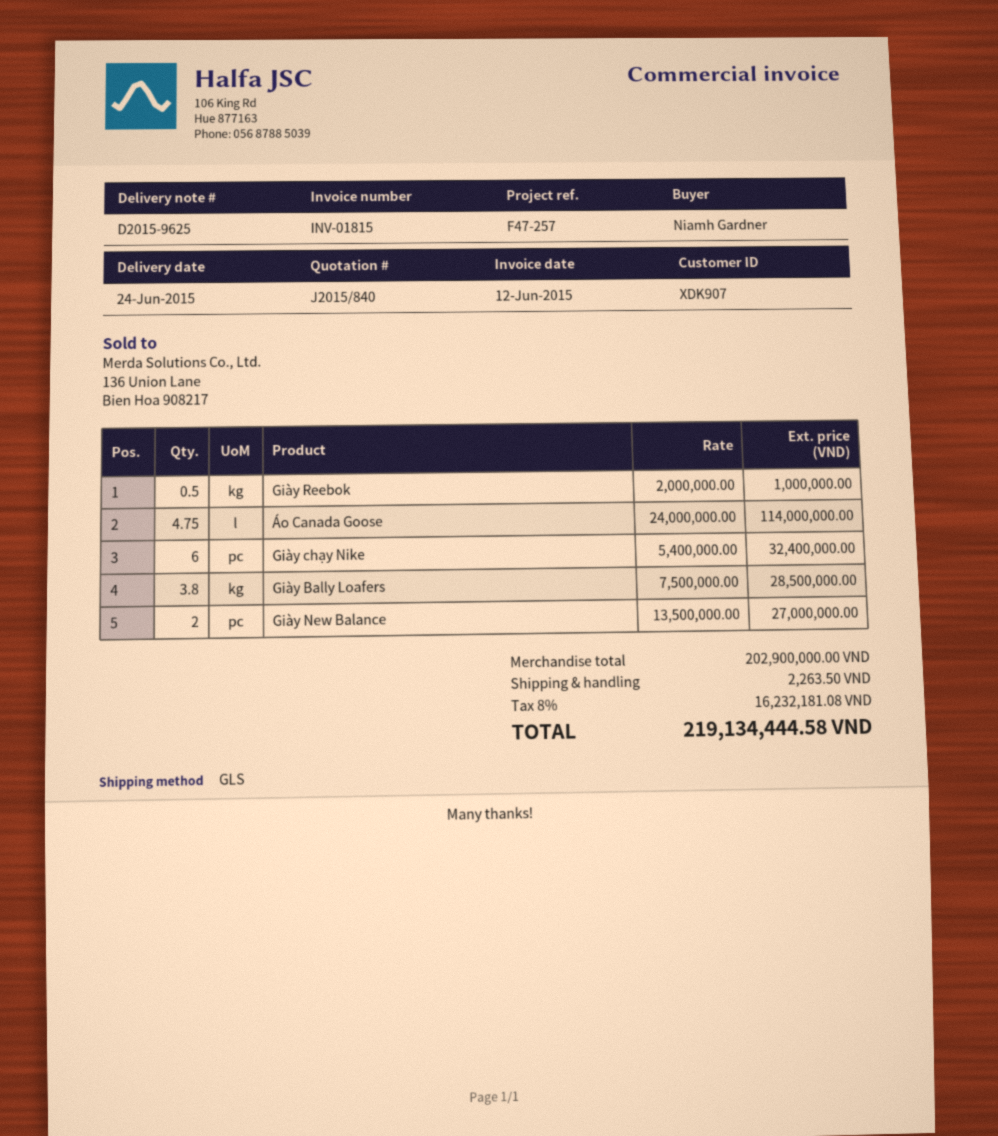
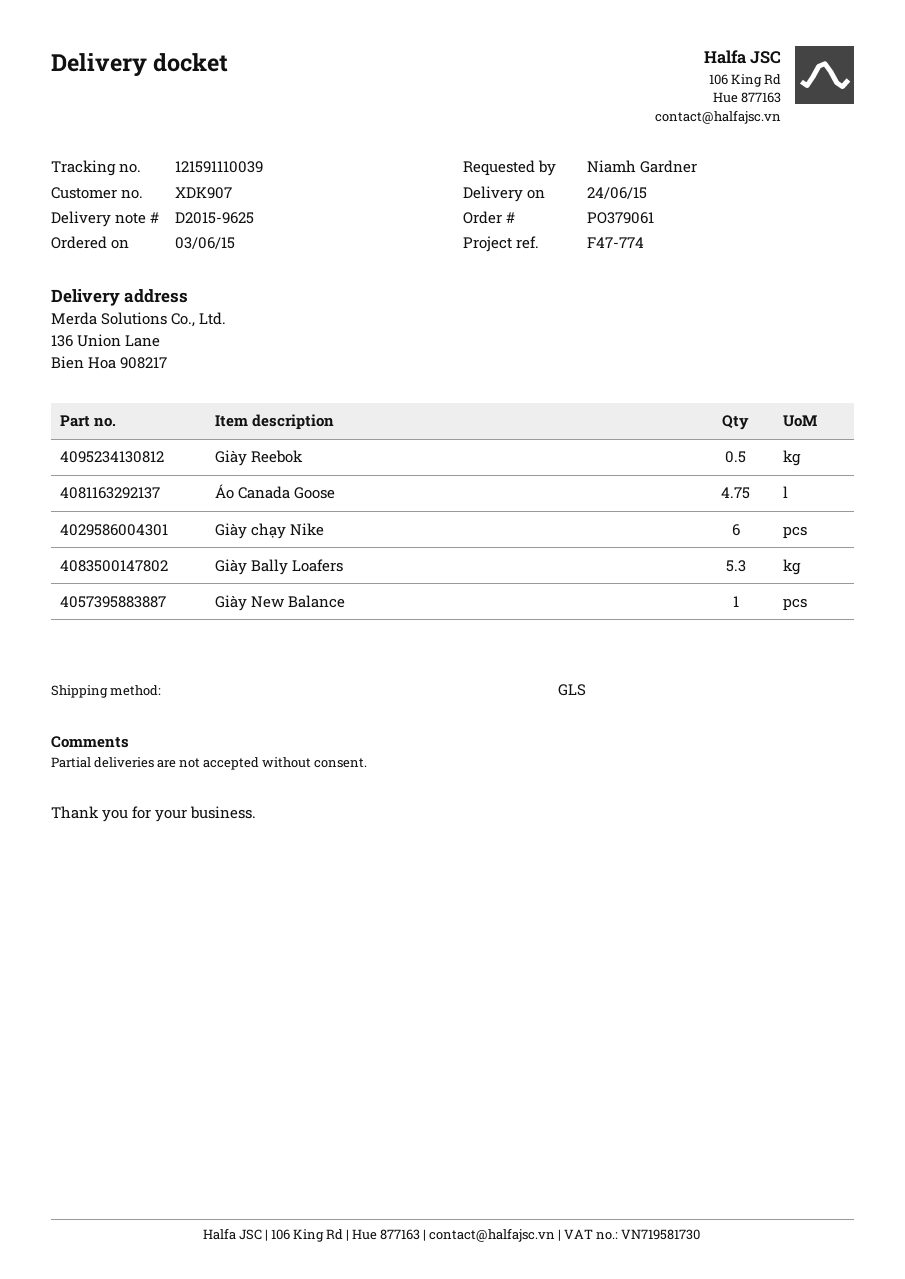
reference: F47-257 -> F47-774
Giày Bally Loafers: 3.8 -> 5.3
Giày New Balance: 2 -> 1

